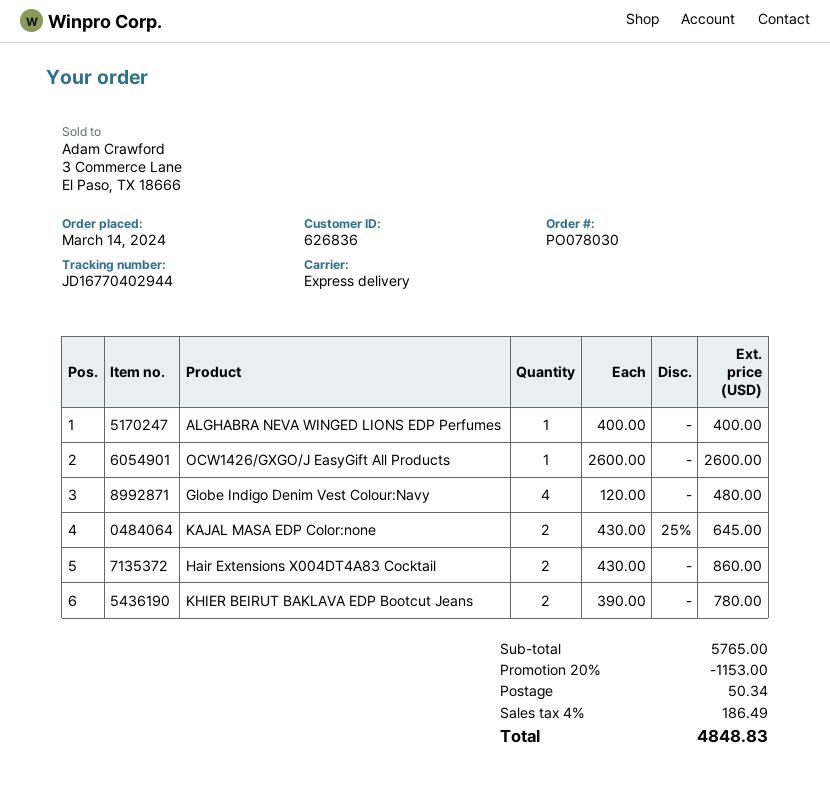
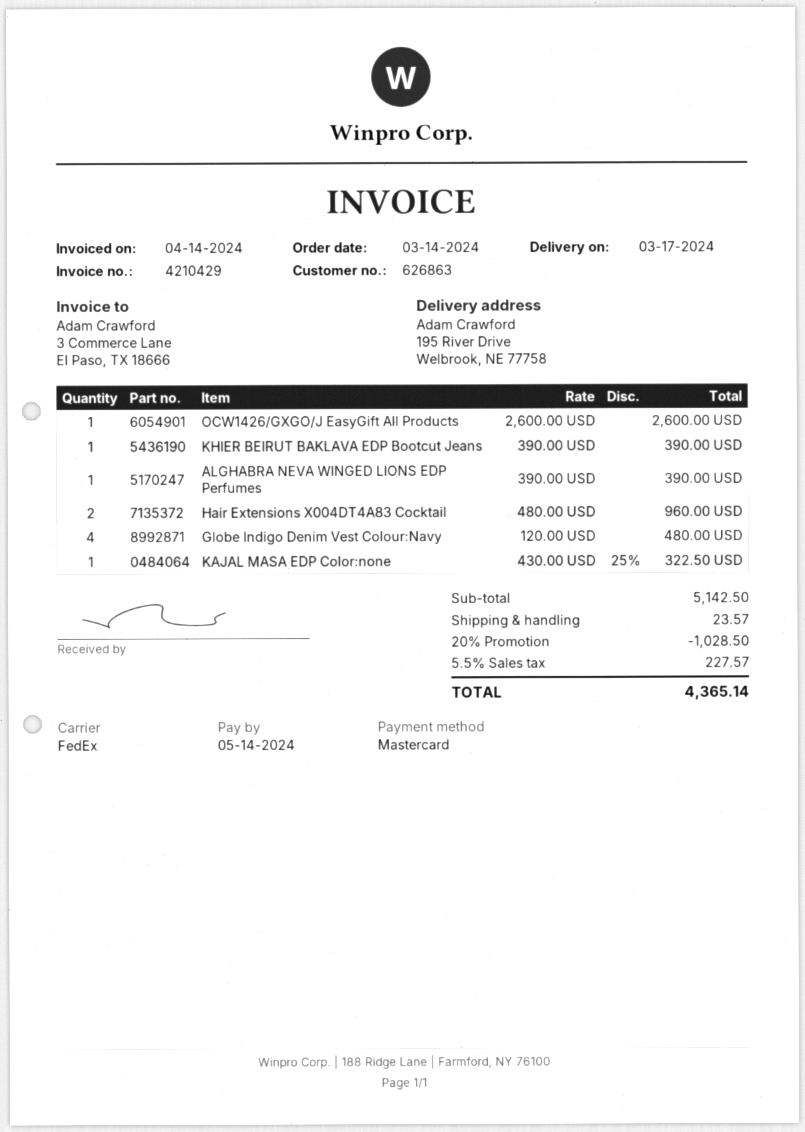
customer number: 626836 -> 626863
shipping method: express -> FedEx
ALGHABRA NEVA WINGED LIONS EDP Perfumes: 1 x 400.00 = 400.00 -> 1 x 390.00 = 390.00
KAJAL MASA EDP Color:none: 2 x 430.00 - 25% = 645.00 -> 1 x 430.00 - 25% = 322.50
Hair Extensions X004DT4A83 Cocktail: 2 x 430.00 = 860.00 -> 2 x 480.00 = 960.00
KHIER BEIRUT BAKLAVA EDP Bootcut Jeans: 2 x 390.00 = 780.00 -> 1 x 390.00 = 390.00
subtotal: 5765.00 -> 5142.50
discount: 20% = 1153.00 -> 20% = 1028.50
shipping: 50.34 -> 23.57
tax: 4% = 186.49 -> 5.5% = 227.57
total: 4848.83 -> 4365.14

